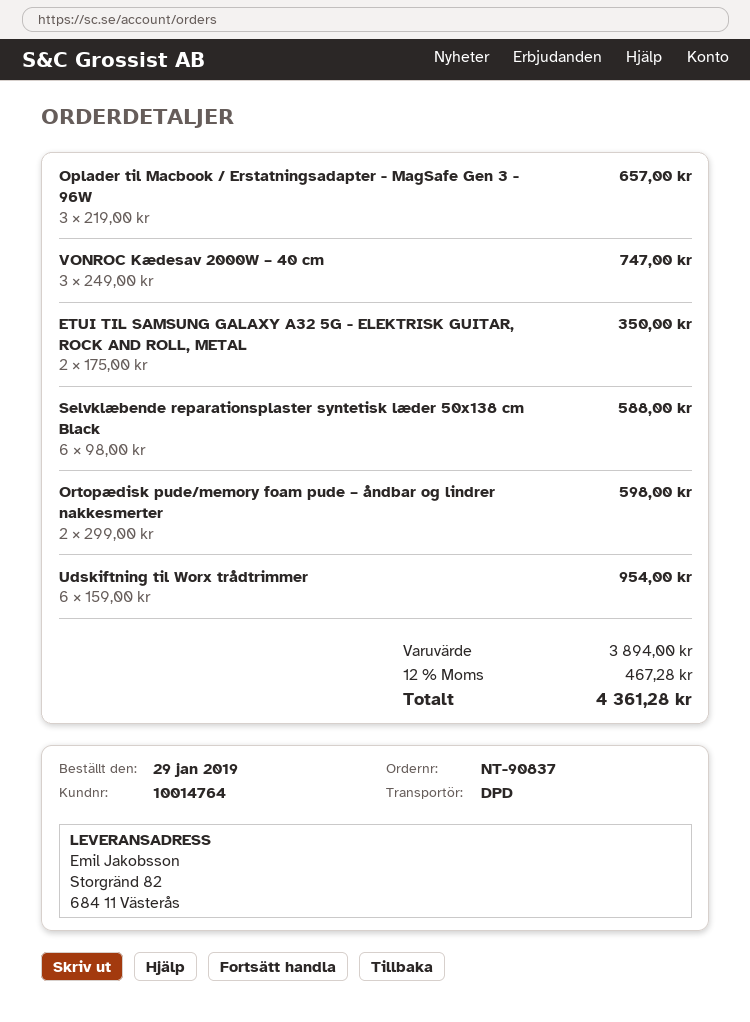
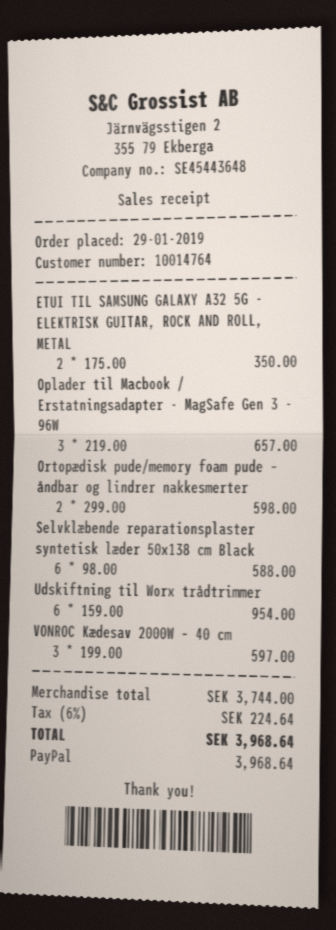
VONROC Kædesav 2000W – 40 cm: 3 x 249.00 = 747.00 -> 3 x 199.00 = 597.00
subtotal: 3894.00 -> 3744.00
tax: 12% = 467.28 -> 6% = 224.64
total: 4361.28 -> 3968.64

